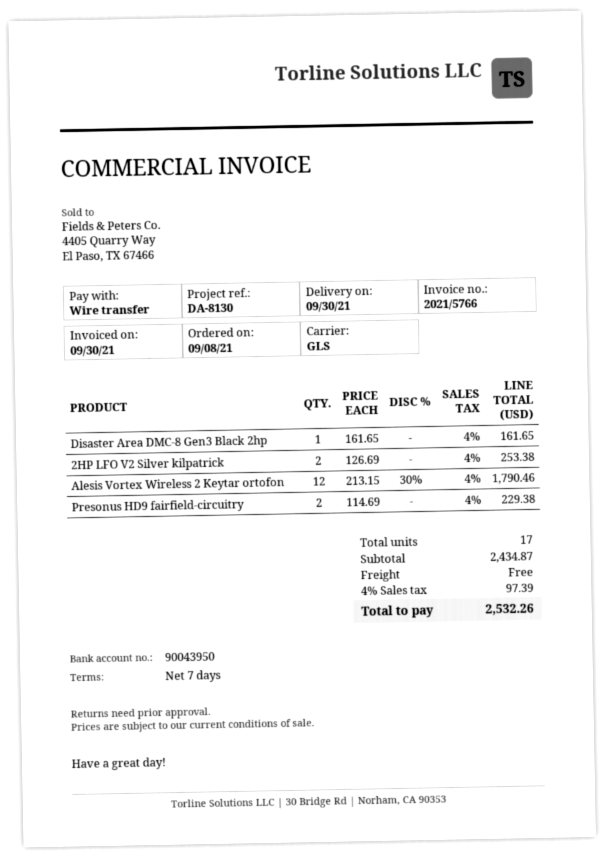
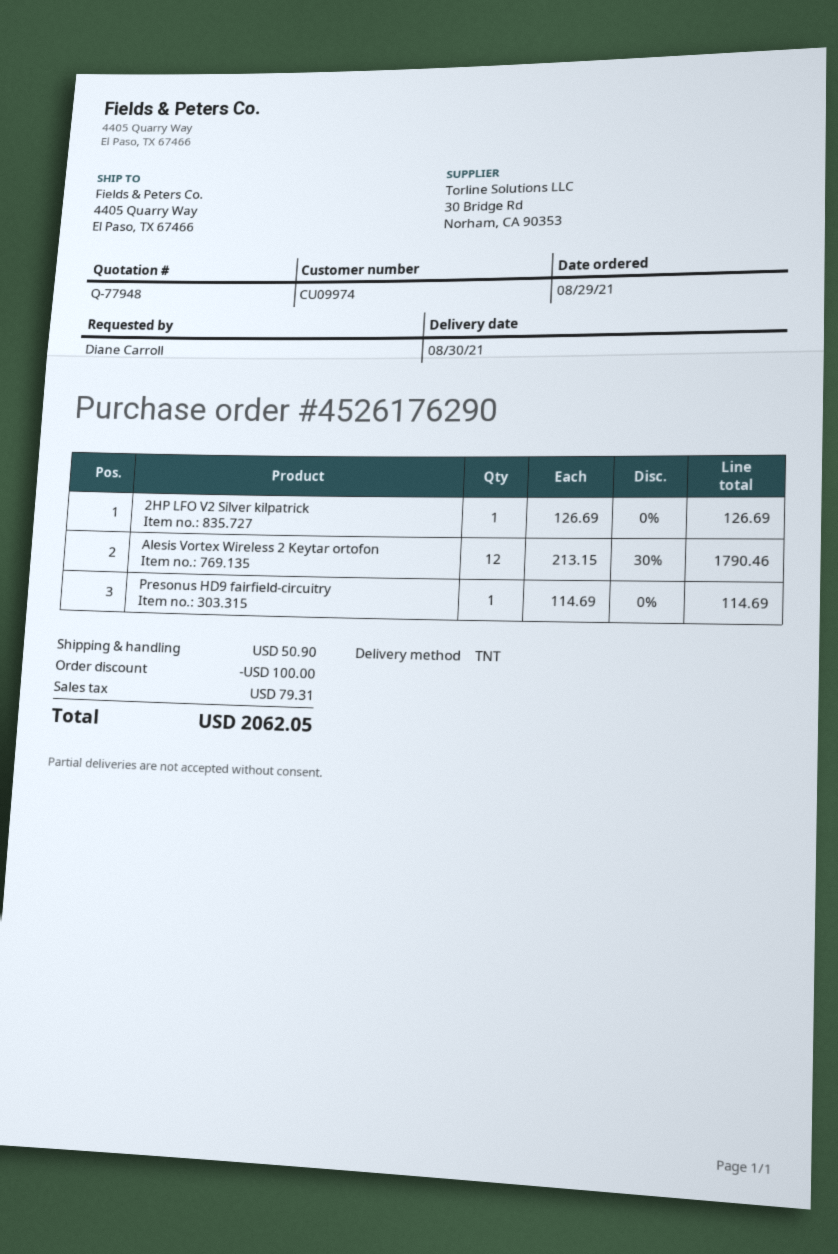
order date: 2021-09-08 -> 2021-08-29
delivery date: 2021-09-30 -> 2021-08-30
shipping method: GLS -> TNT
Disaster Area DMC-8 Gen3 Black 2hp: 1 x 161.65 = 161.65 -> none
2HP LFO V2 Silver kilpatrick: 2 x 126.69 = 253.38 -> 1 x 126.69 = 126.69
Presonus HD9 fairfield-circuitry: 2 x 114.69 = 229.38 -> 1 x 114.69 = 114.69
discount: none -> 100.00
shipping: 0.00 -> 50.90
tax: 97.39 -> 79.31
total: 2532.26 -> 2062.05

